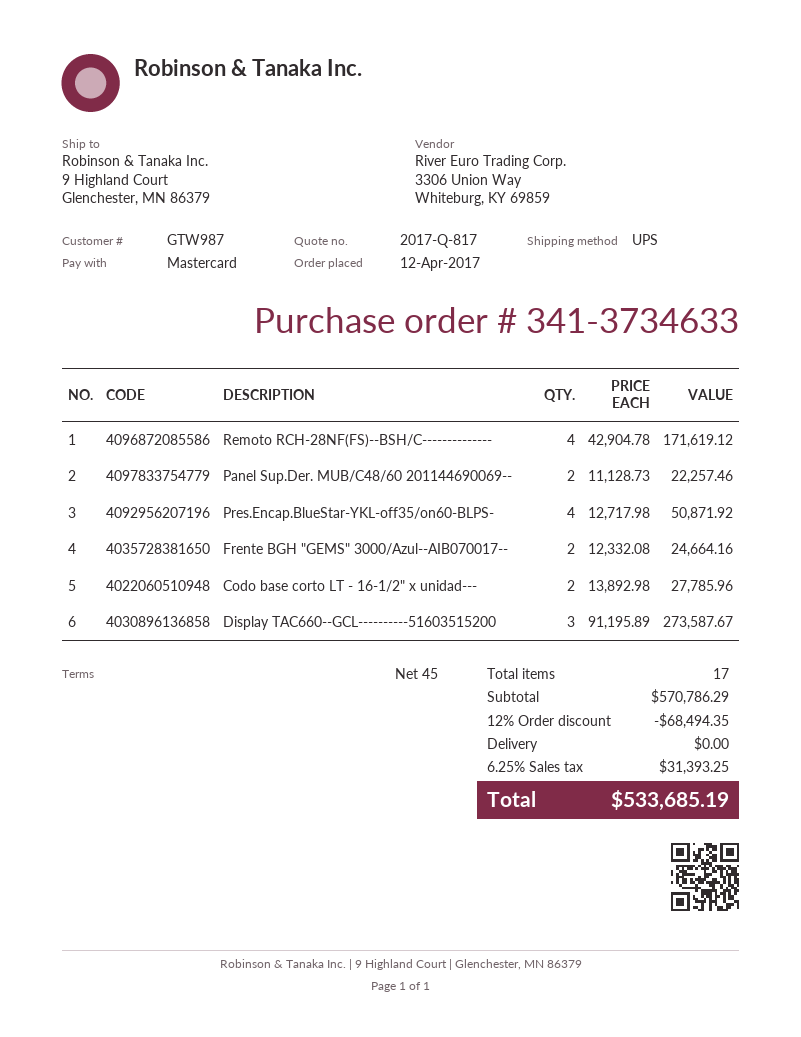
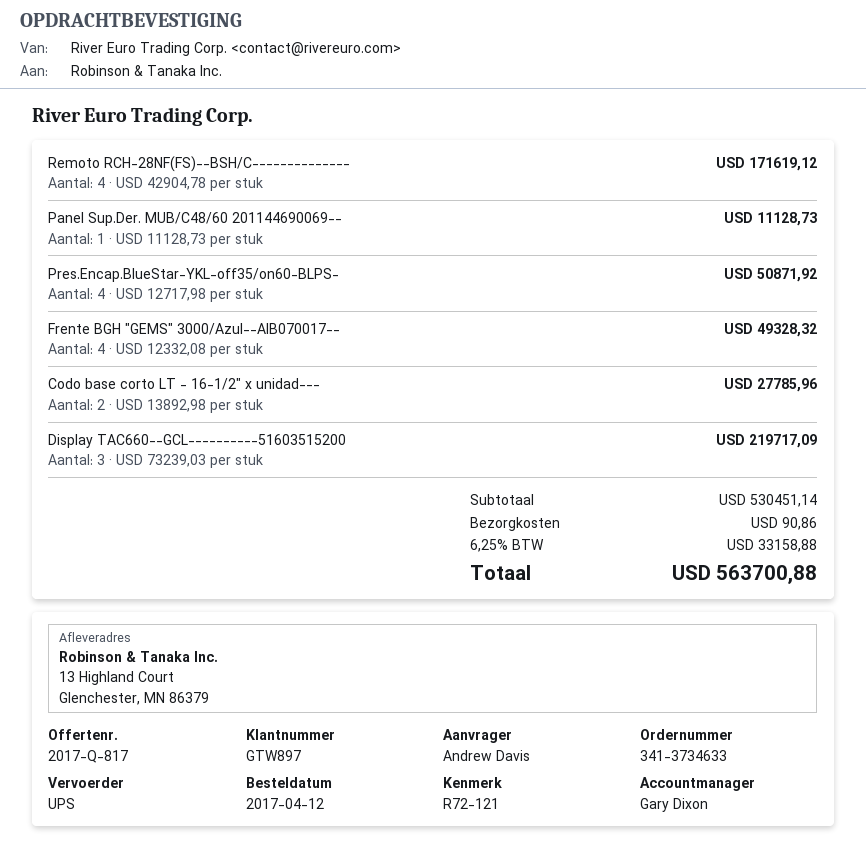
customer number: GTW987 -> GTW897
ship to: 9 Highland Court, Glenchester, MN 86379 -> 13 Highland Court, Glenchester, MN 86379
Panel Sup.Der. MUB/C48/60 201144690069--: 2 x 11128.73 = 22257.46 -> 1 x 11128.73 = 11128.73
Frente BGH "GEMS" 3000/Azul--AIB070017--: 2 x 12332.08 = 24664.16 -> 4 x 12332.08 = 49328.32
Display TAC660--GCL----------51603515200: 3 x 91195.89 = 273587.67 -> 3 x 73239.03 = 219717.09
subtotal: 570786.29 -> 530451.14
discount: 12% = 68494.35 -> none
shipping: 0.00 -> 90.86
tax: 6.25% = 31393.25 -> 6.25% = 33158.88
total: 533685.19 -> 563700.88

